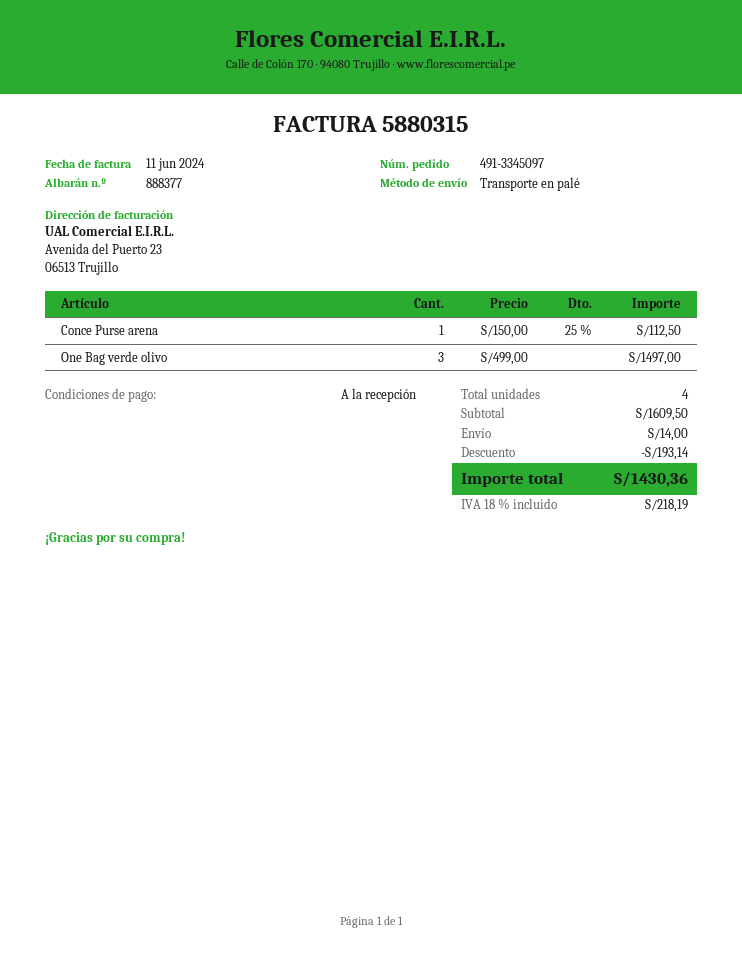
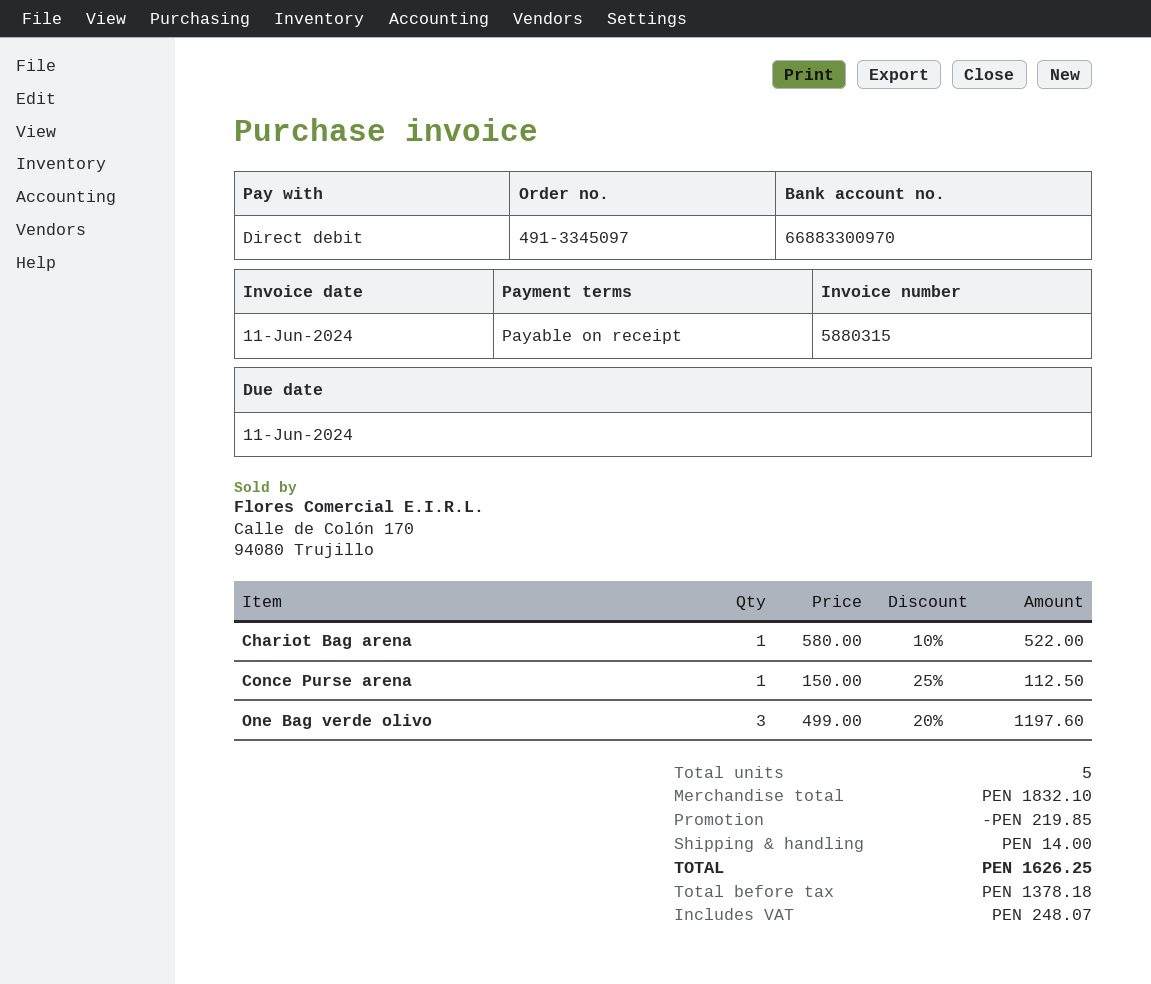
One Bag verde olivo: 3 x 499.00 = 1497.00 -> 3 x 499.00 - 20% = 1197.60
Chariot Bag arena: none -> 1 x 580.00 - 10% = 522.00
total quantity: 4 -> 5
subtotal: 1609.50 -> 1832.10
discount: 193.14 -> 219.85
tax: 218.19 -> 248.07
total: 1430.36 -> 1626.25

